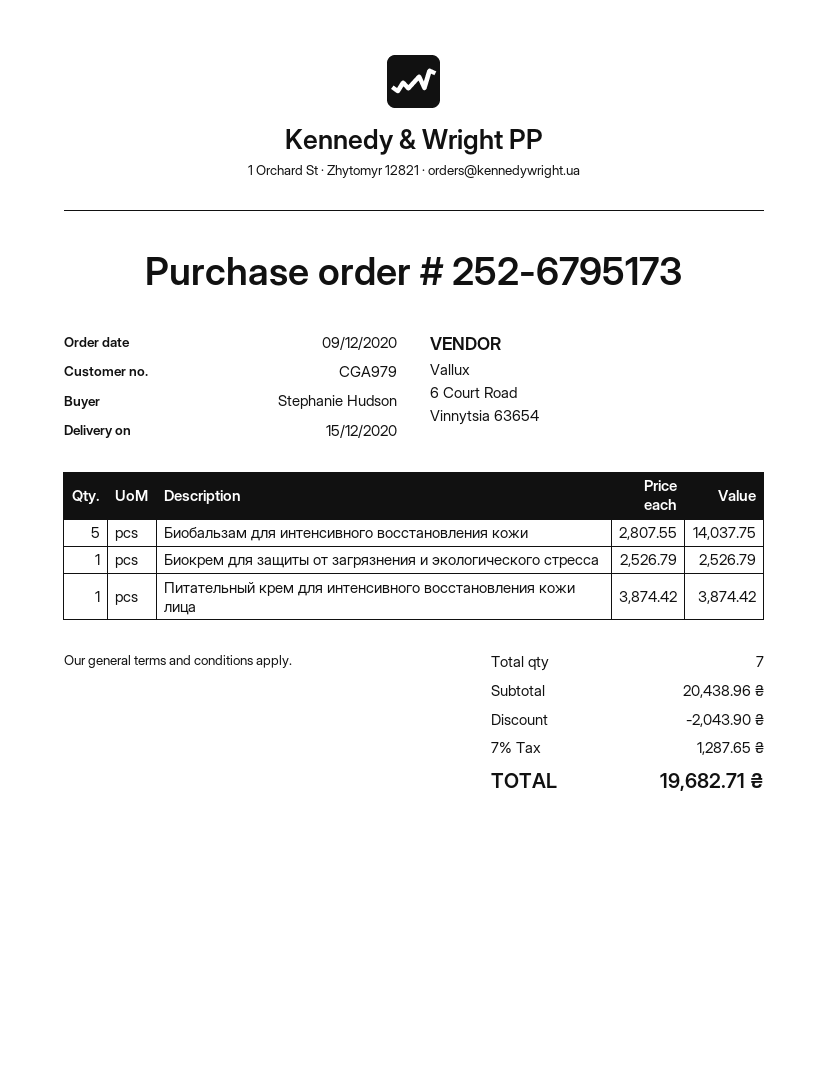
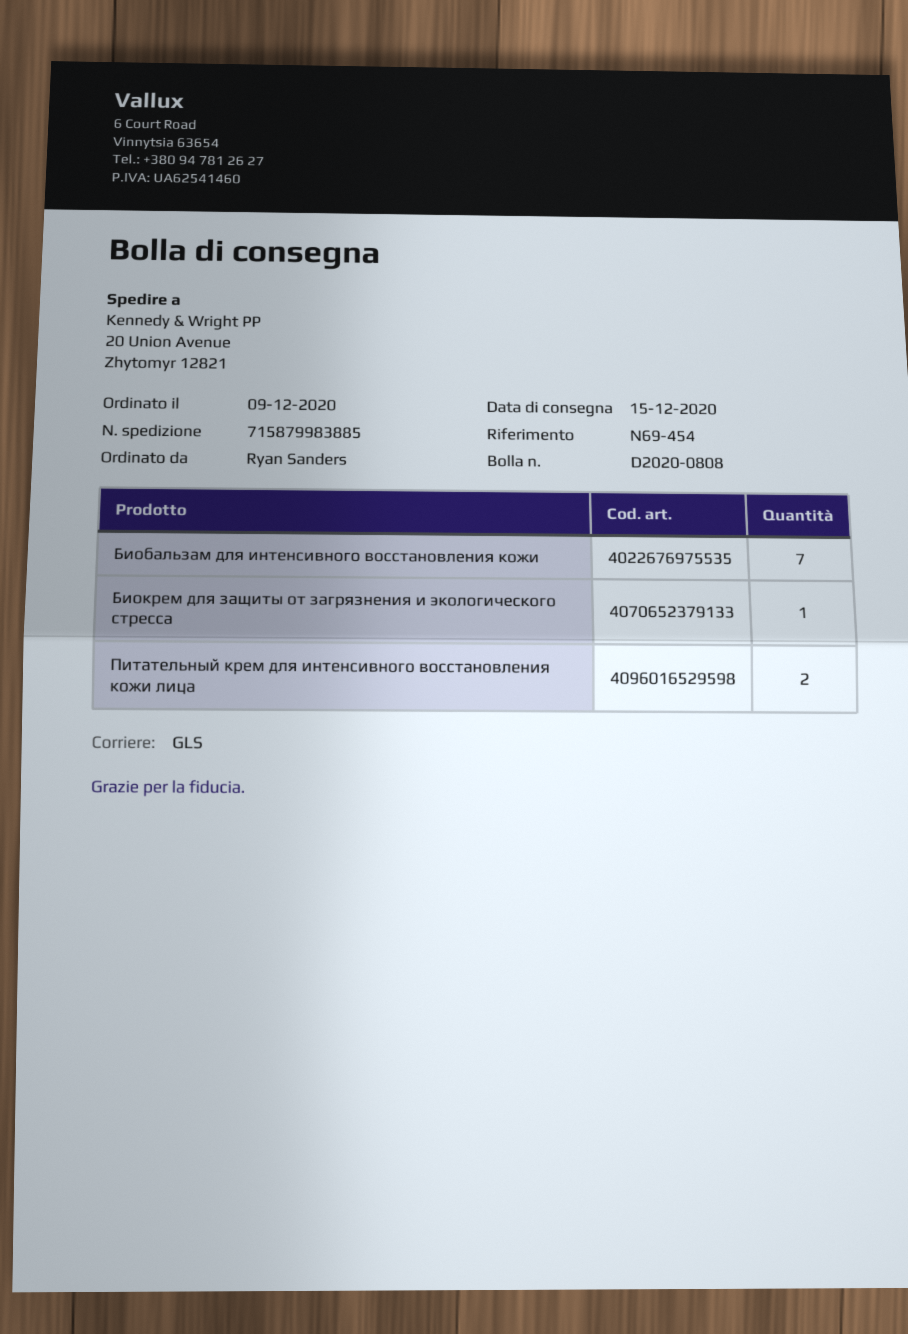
ordered by: Stephanie Hudson -> Ryan Sanders
Биобальзам для интенсивного восстановления кожи: 5 -> 7
Питательный крем для интенсивного восстановления кожи лица: 1 -> 2

